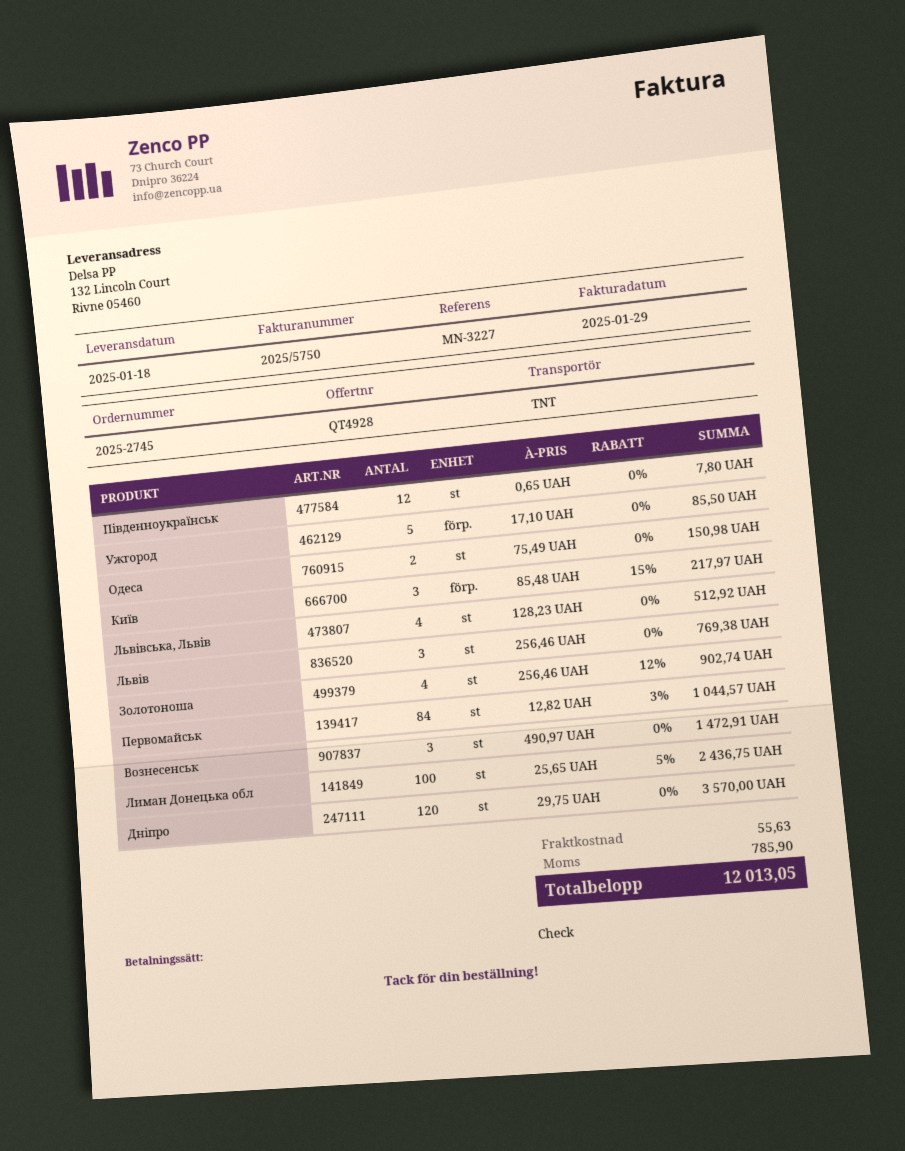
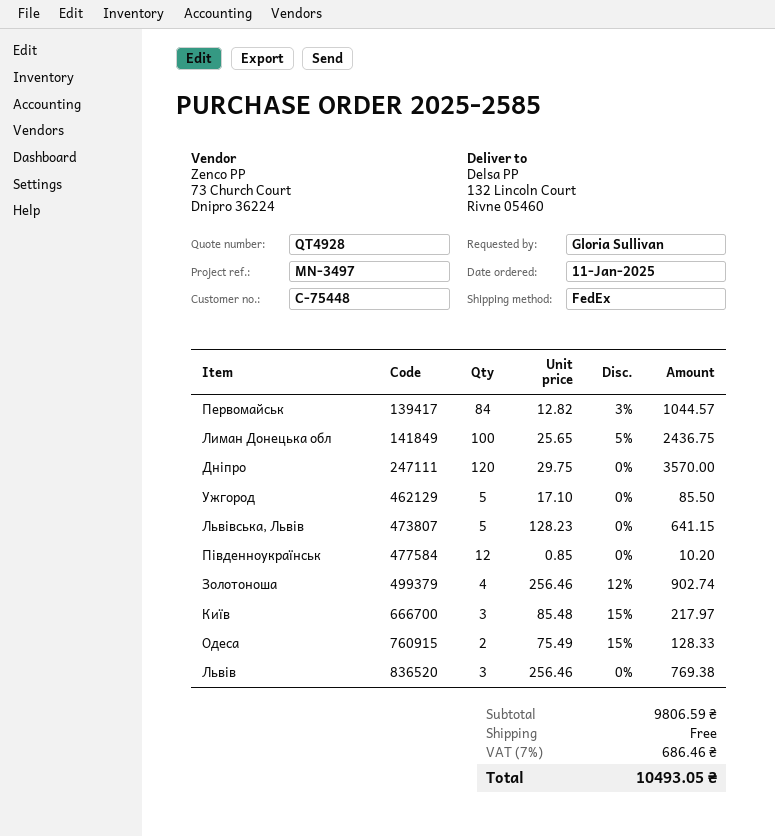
order number: 2025-2745 -> 2025-2585
reference: MN-3227 -> MN-3497
shipping method: TNT -> FedEx
Південноукраїнськ: 12 x 0.65 = 7.80 -> 12 x 0.85 = 10.20
Одеса: 2 x 75.49 = 150.98 -> 2 x 75.49 - 15% = 128.33
Львівська, Львів: 4 x 128.23 = 512.92 -> 5 x 128.23 = 641.15
Вознесенськ: 3 x 490.97 = 1472.91 -> none
shipping: 55.63 -> 0.00
tax: 785.90 -> 686.46
total: 12013.05 -> 10493.05

